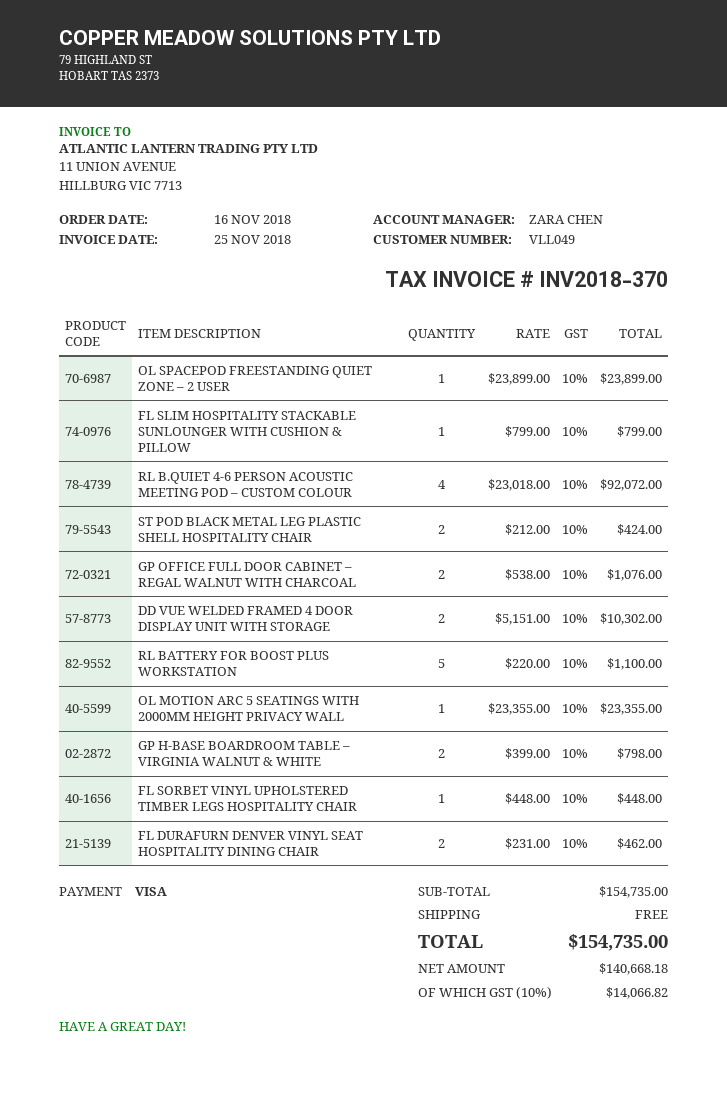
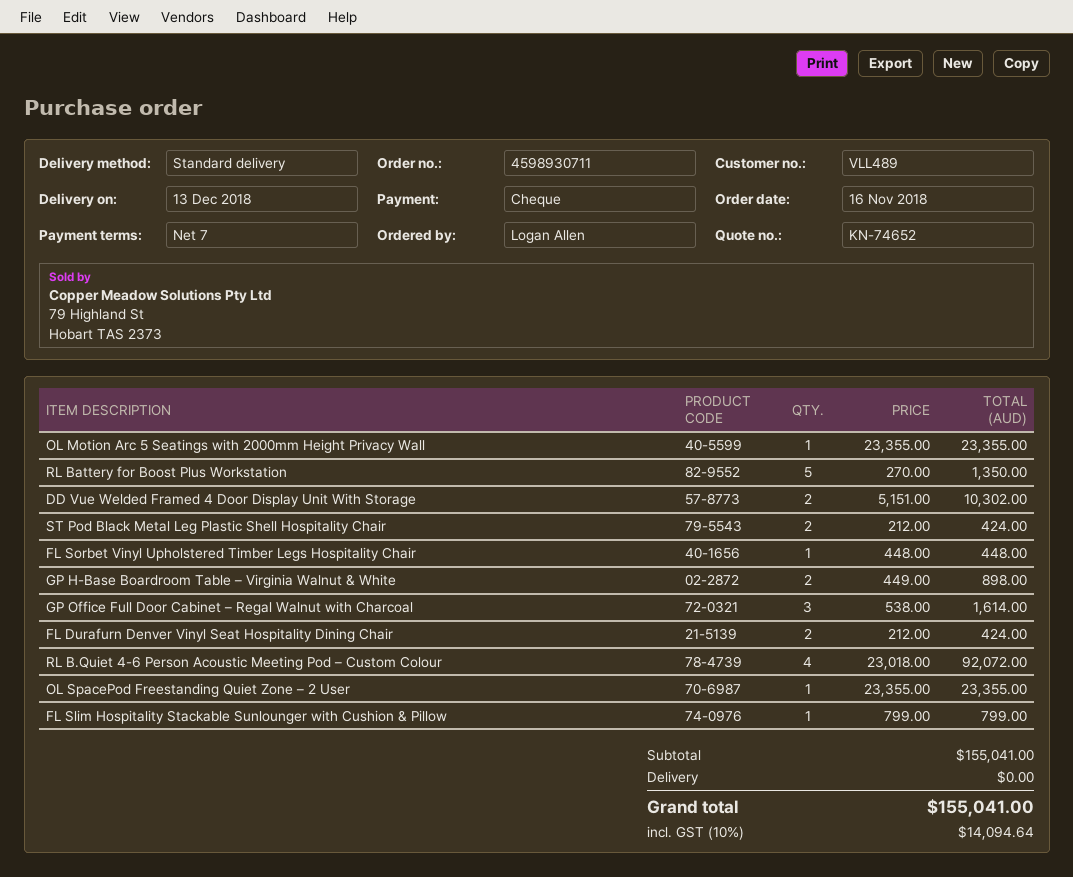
customer number: VLL049 -> VLL489
payment method: Visa -> cheque
OL SPACEPOD FREESTANDING QUIET ZONE – 2 USER: 1 x 23899.00 = 23899.00 -> 1 x 23355.00 = 23355.00
GP OFFICE FULL DOOR CABINET – REGAL WALNUT WITH CHARCOAL: 2 x 538.00 = 1076.00 -> 3 x 538.00 = 1614.00
RL BATTERY FOR BOOST PLUS WORKSTATION: 5 x 220.00 = 1100.00 -> 5 x 270.00 = 1350.00
GP H-BASE BOARDROOM TABLE – VIRGINIA WALNUT & WHITE: 2 x 399.00 = 798.00 -> 2 x 449.00 = 898.00
FL DURAFURN DENVER VINYL SEAT HOSPITALITY DINING CHAIR: 2 x 231.00 = 462.00 -> 2 x 212.00 = 424.00
subtotal: 154735.00 -> 155041.00
tax: 10% = 14066.82 -> 10% = 14094.64
total: 154735.00 -> 155041.00

